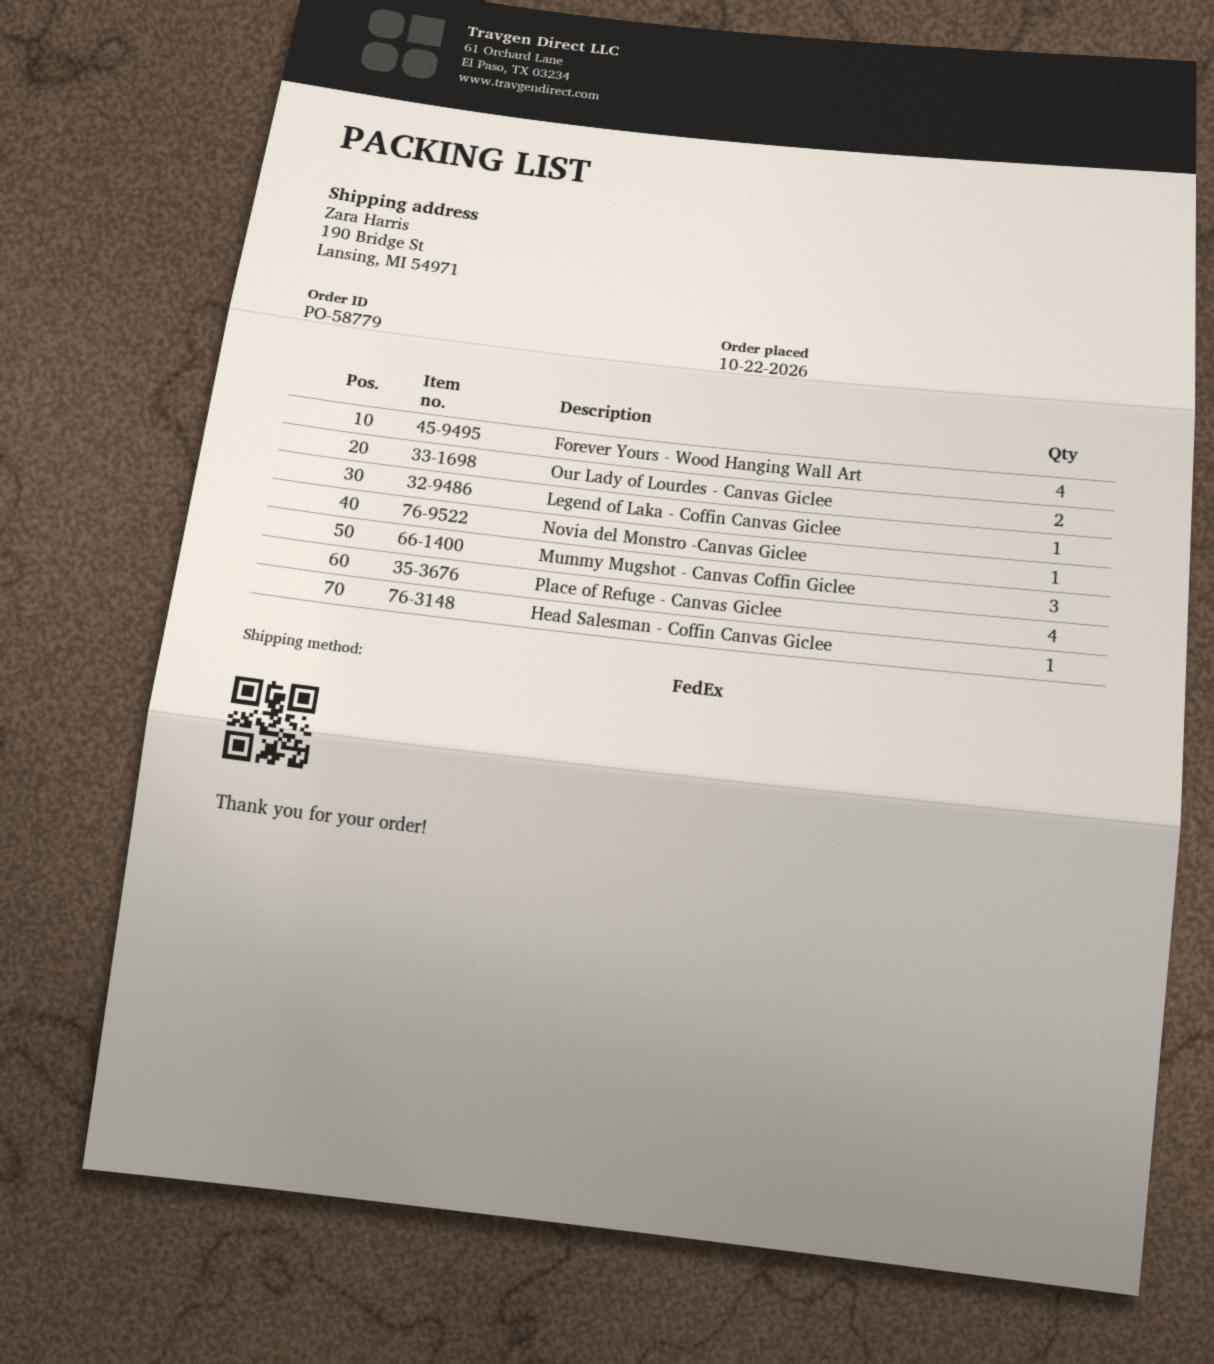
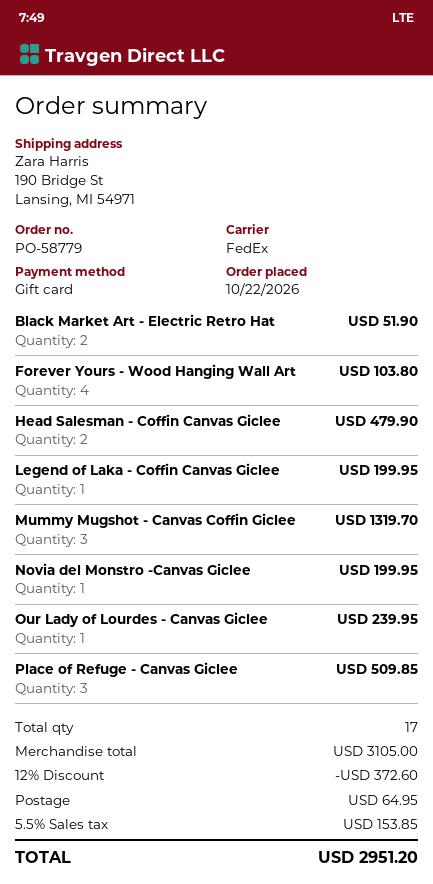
Our Lady of Lourdes - Canvas Giclee: 2 -> 1
Place of Refuge - Canvas Giclee: 4 -> 3
Head Salesman - Coffin Canvas Giclee: 1 -> 2
Black Market Art - Electric Retro Hat: none -> 2

